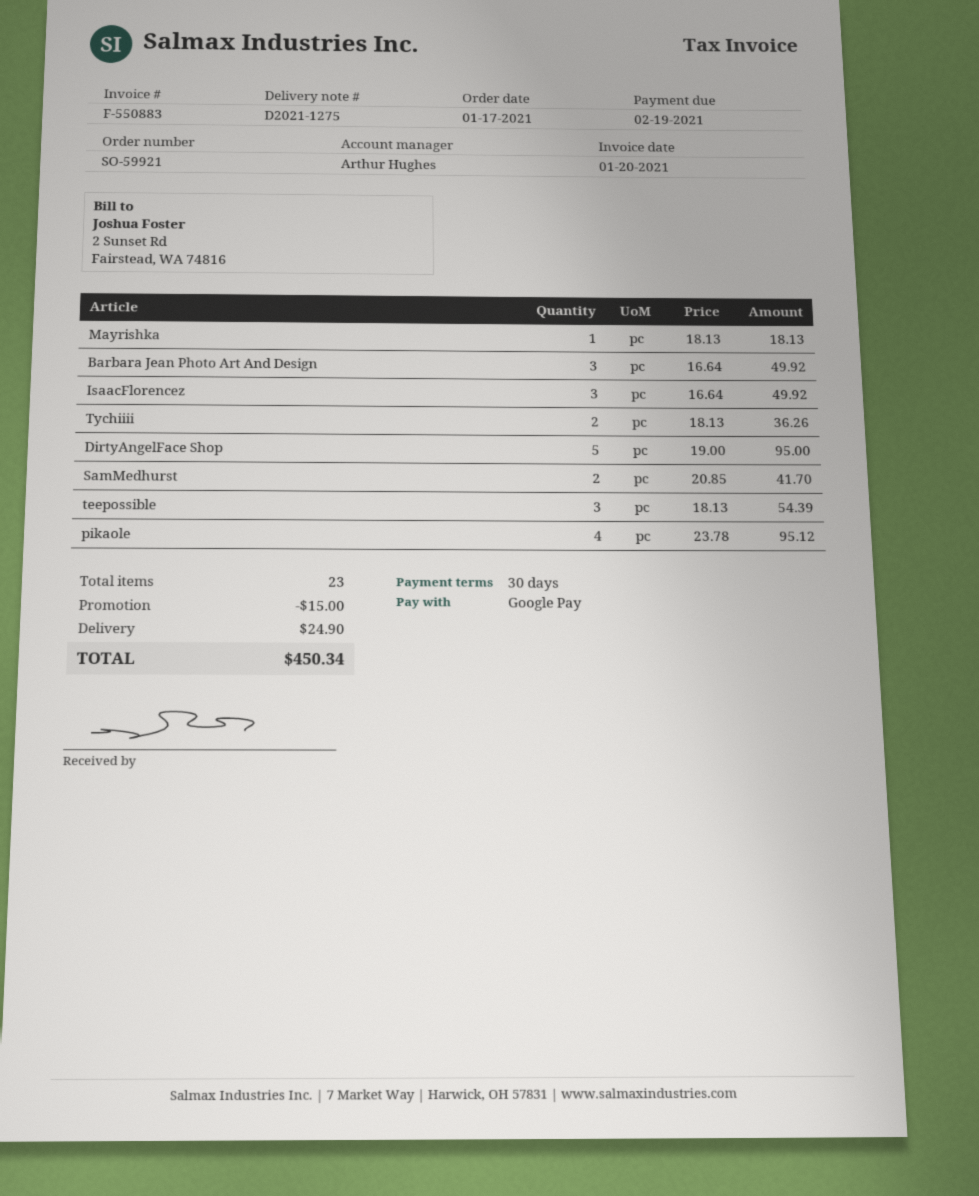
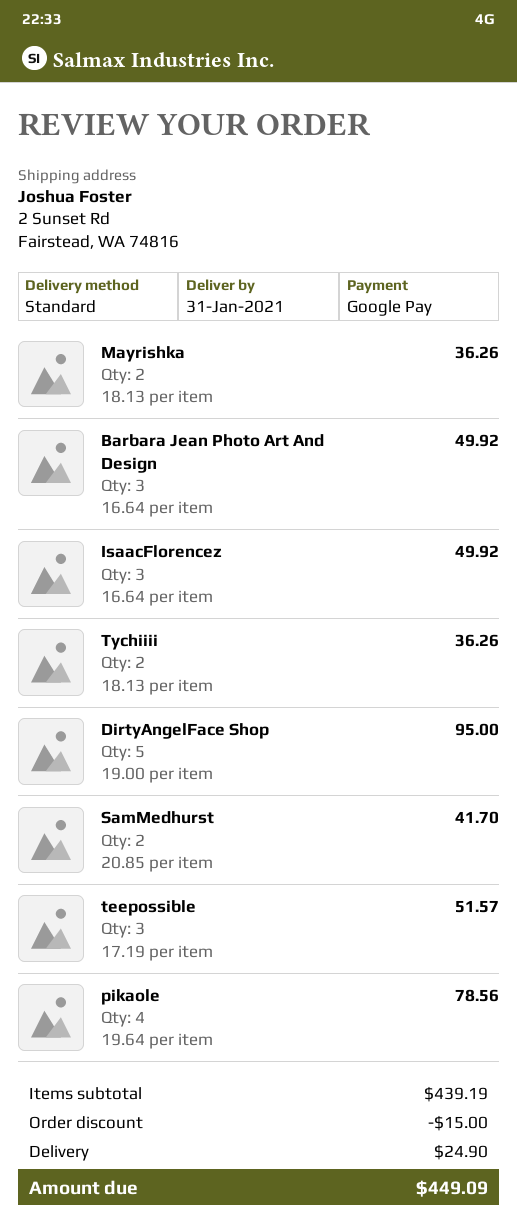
Mayrishka: 1 x 18.13 = 18.13 -> 2 x 18.13 = 36.26
teepossible: 3 x 18.13 = 54.39 -> 3 x 17.19 = 51.57
pikaole: 4 x 23.78 = 95.12 -> 4 x 19.64 = 78.56
total: 450.34 -> 449.09

